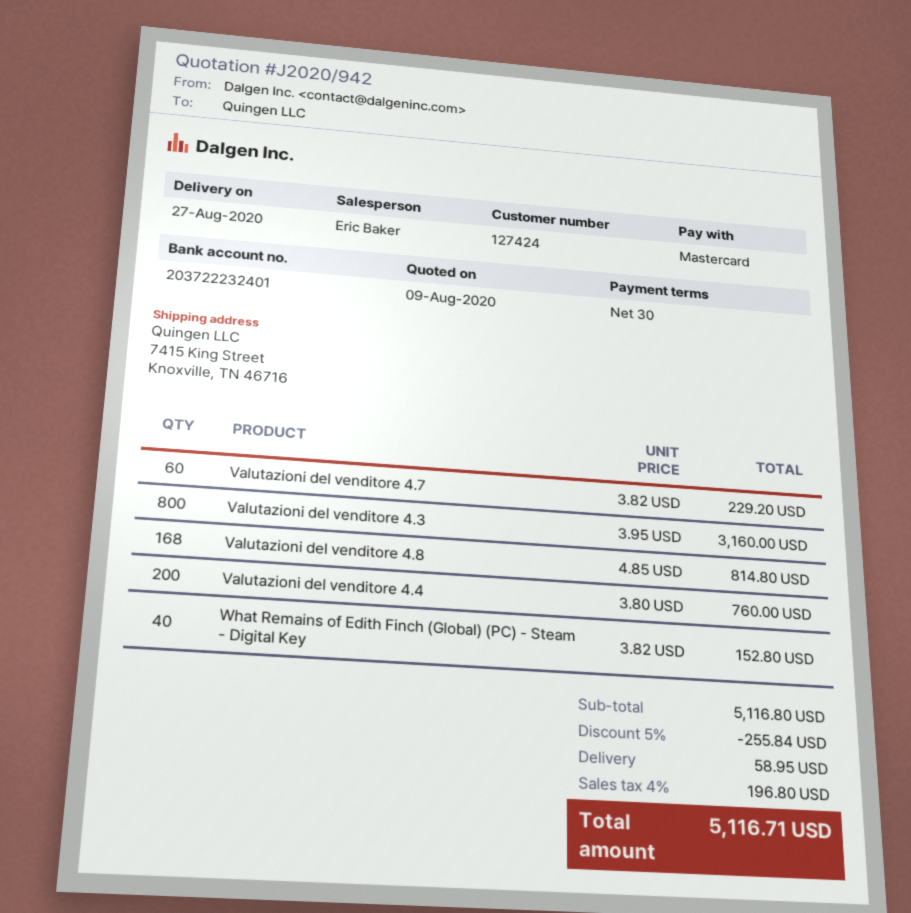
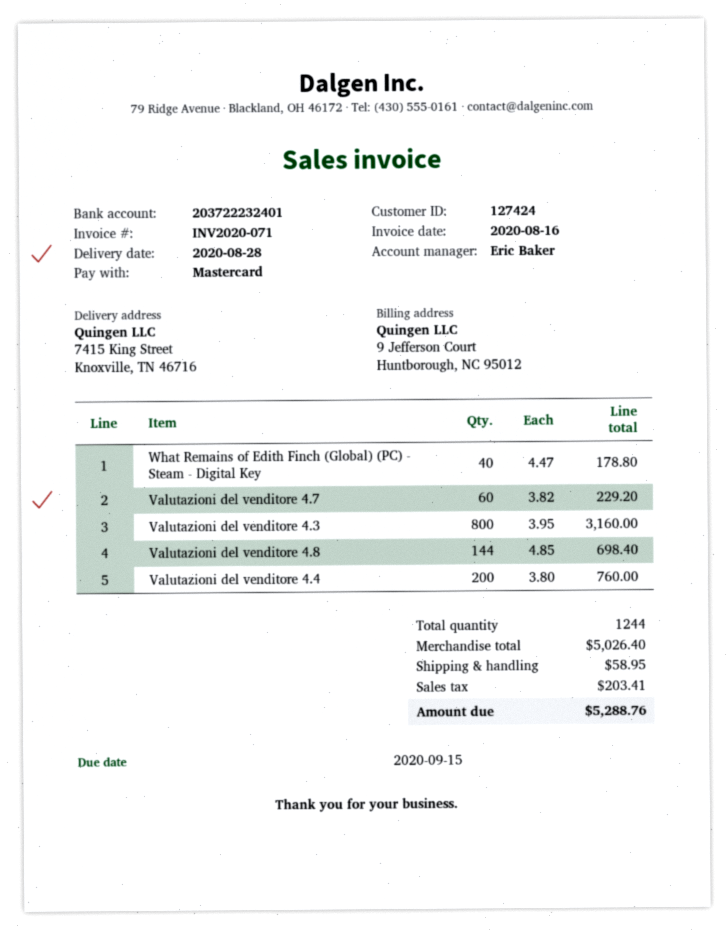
delivery date: 2020-08-27 -> 2020-08-28
Valutazioni del venditore 4.8: 168 x 4.85 = 814.80 -> 144 x 4.85 = 698.40
What Remains of Edith Finch (Global) (PC) - Steam - Digital Key: 40 x 3.82 = 152.80 -> 40 x 4.47 = 178.80
subtotal: 5116.80 -> 5026.40
discount: 5% = 255.84 -> none
tax: 196.80 -> 203.41
total: 5116.71 -> 5288.76

